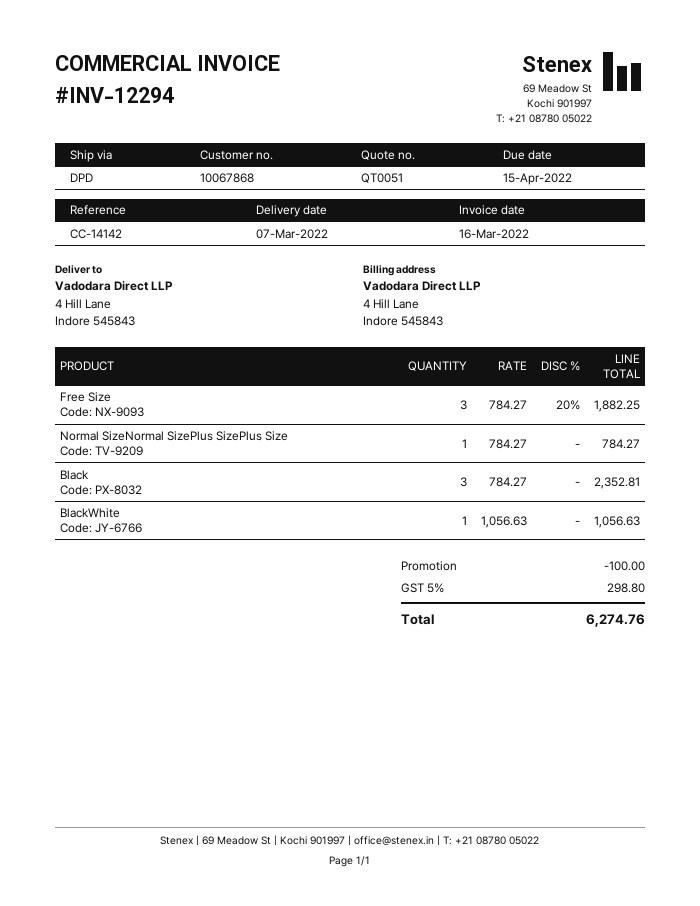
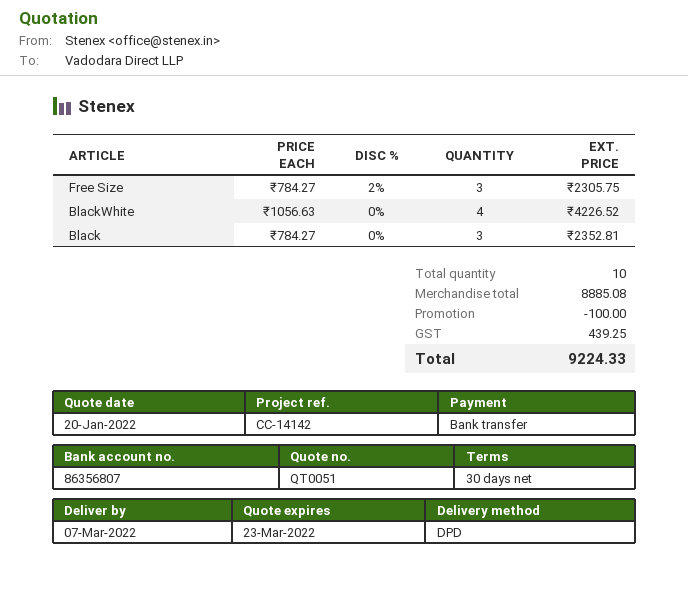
Free Size: 3 x 784.27 - 20% = 1882.25 -> 3 x 784.27 - 2% = 2305.75
Normal SizeNormal SizePlus SizePlus Size: 1 x 784.27 = 784.27 -> none
BlackWhite: 1 x 1056.63 = 1056.63 -> 4 x 1056.63 = 4226.52
tax: 298.80 -> 439.25
total: 6274.76 -> 9224.33

